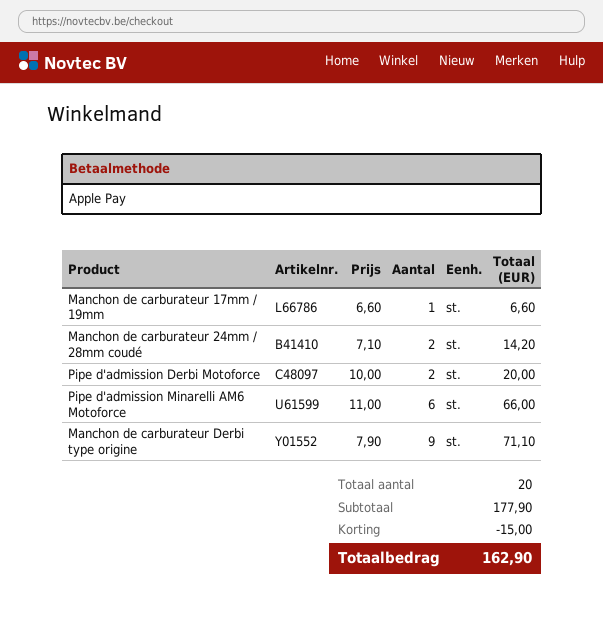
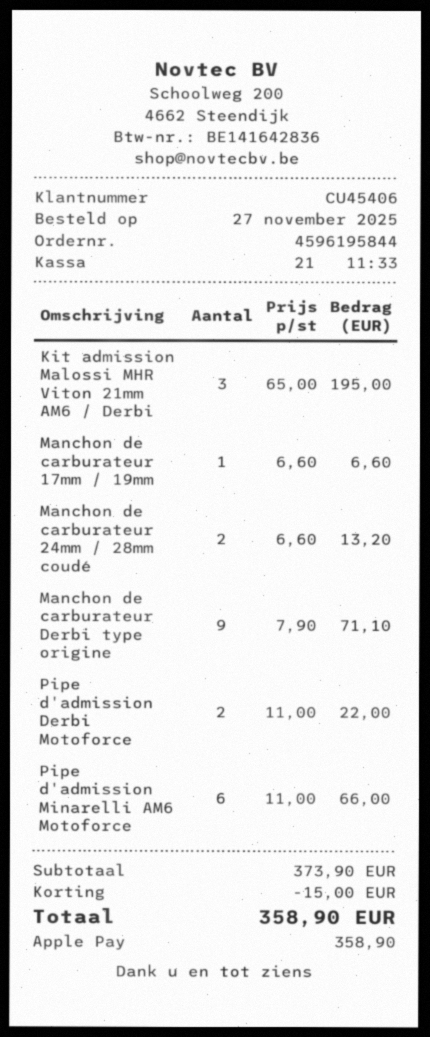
Manchon de carburateur 24mm / 28mm coudé: 2 x 7.10 = 14.20 -> 2 x 6.60 = 13.20
Pipe d'admission Derbi Motoforce: 2 x 10.00 = 20.00 -> 2 x 11.00 = 22.00
Kit admission Malossi MHR Viton 21mm AM6 / Derbi: none -> 3 x 65.00 = 195.00
subtotal: 177.90 -> 373.90
total: 162.90 -> 358.90

